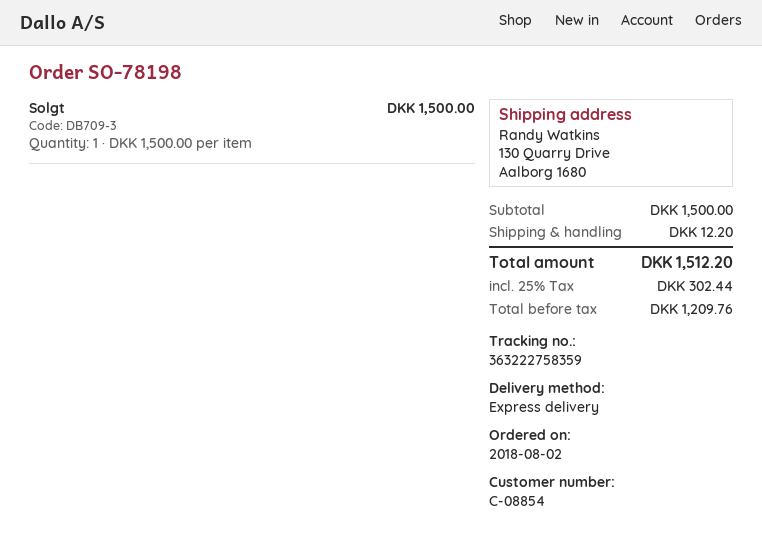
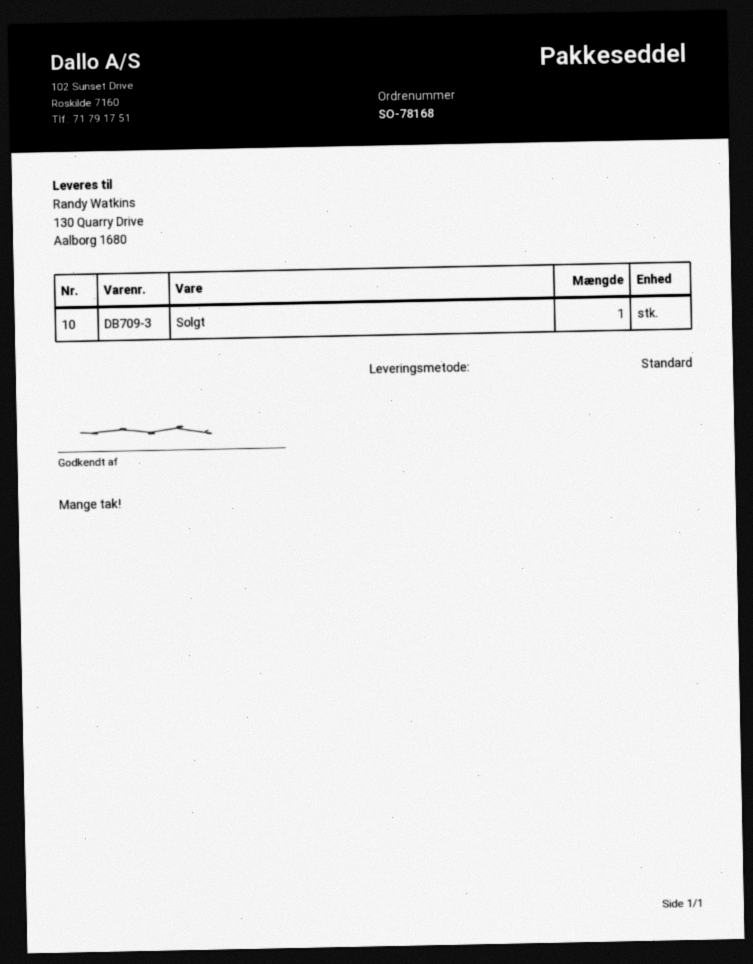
order number: SO-78198 -> SO-78168
shipping method: express -> standard

